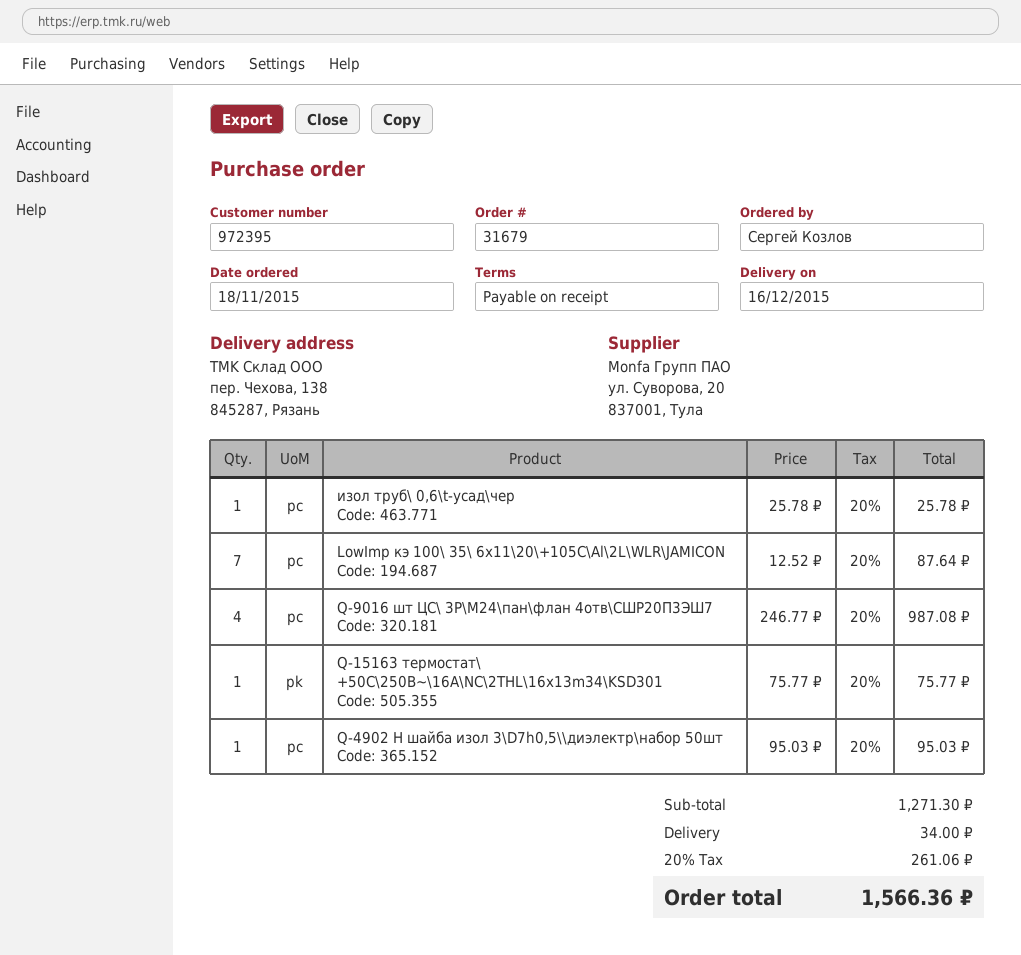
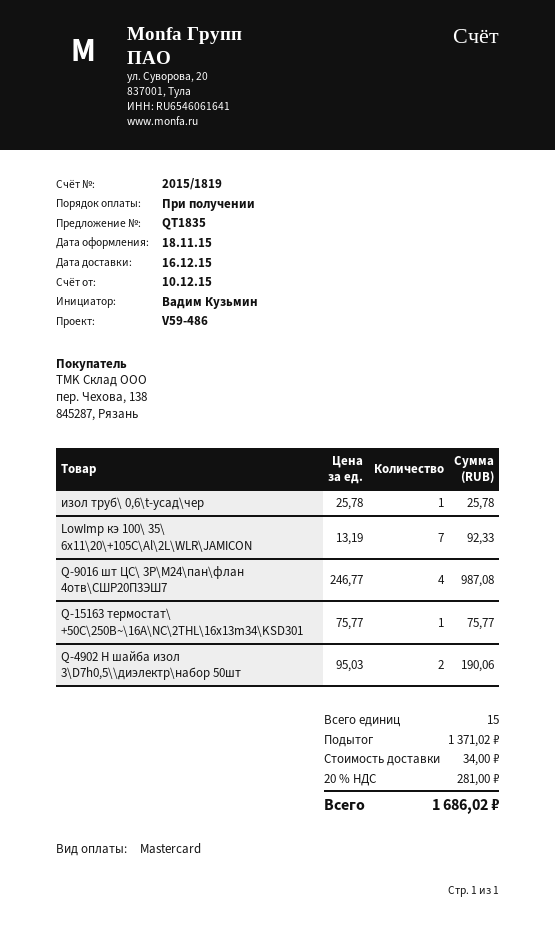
ordered by: Сергей Козлов -> Вадим Кузьмин
LowImp кэ 100\ 35\ 6x11\20\+105C\Al\2L\WLR\JAMICON: 7 x 12.52 = 87.64 -> 7 x 13.19 = 92.33
Q-4902 Н шайба изол 3\D7h0,5\\диэлектр\набор 50шт: 1 x 95.03 = 95.03 -> 2 x 95.03 = 190.06
subtotal: 1271.30 -> 1371.02
tax: 20% = 261.06 -> 20% = 281.00
total: 1566.36 -> 1686.02

